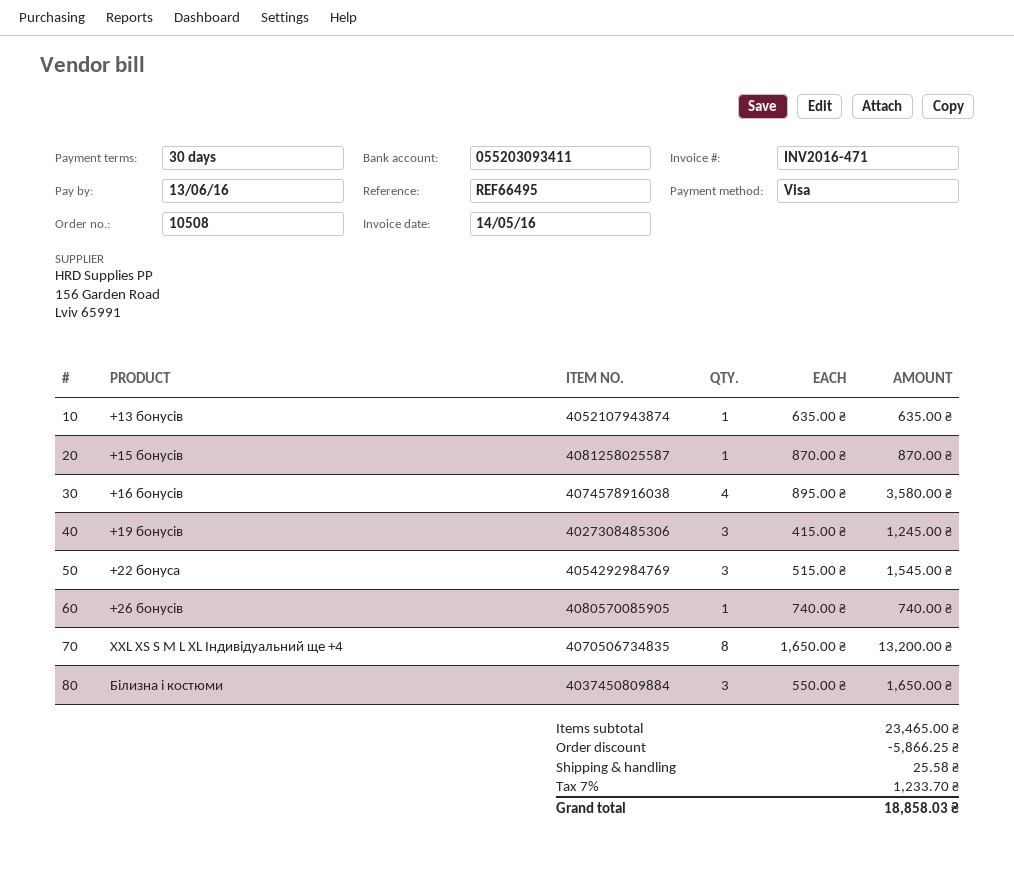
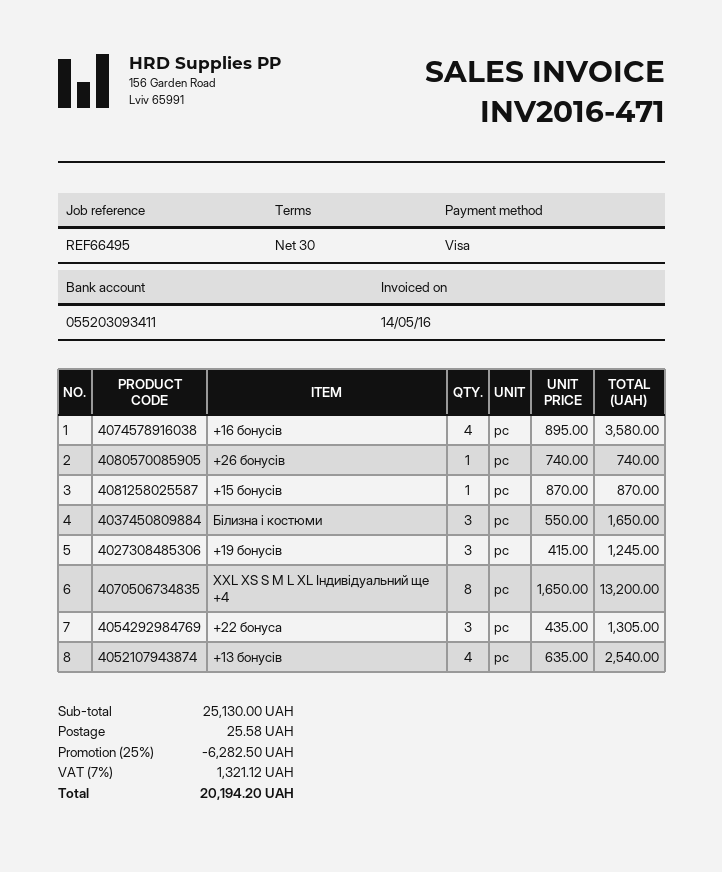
+13 бонусів: 1 x 635.00 = 635.00 -> 4 x 635.00 = 2540.00
+22 бонуса: 3 x 515.00 = 1545.00 -> 3 x 435.00 = 1305.00
subtotal: 23465.00 -> 25130.00
discount: 5866.25 -> 6282.50
tax: 7% = 1233.70 -> 7% = 1321.12
total: 18858.03 -> 20194.20

